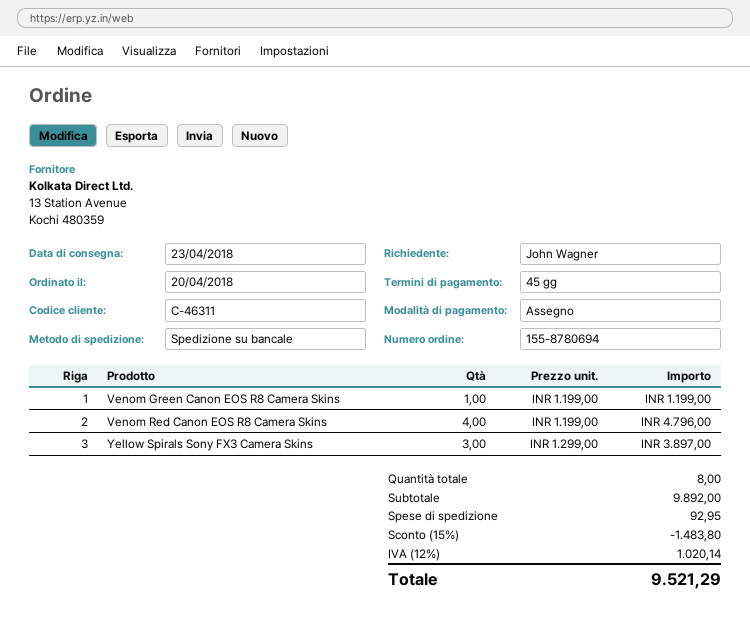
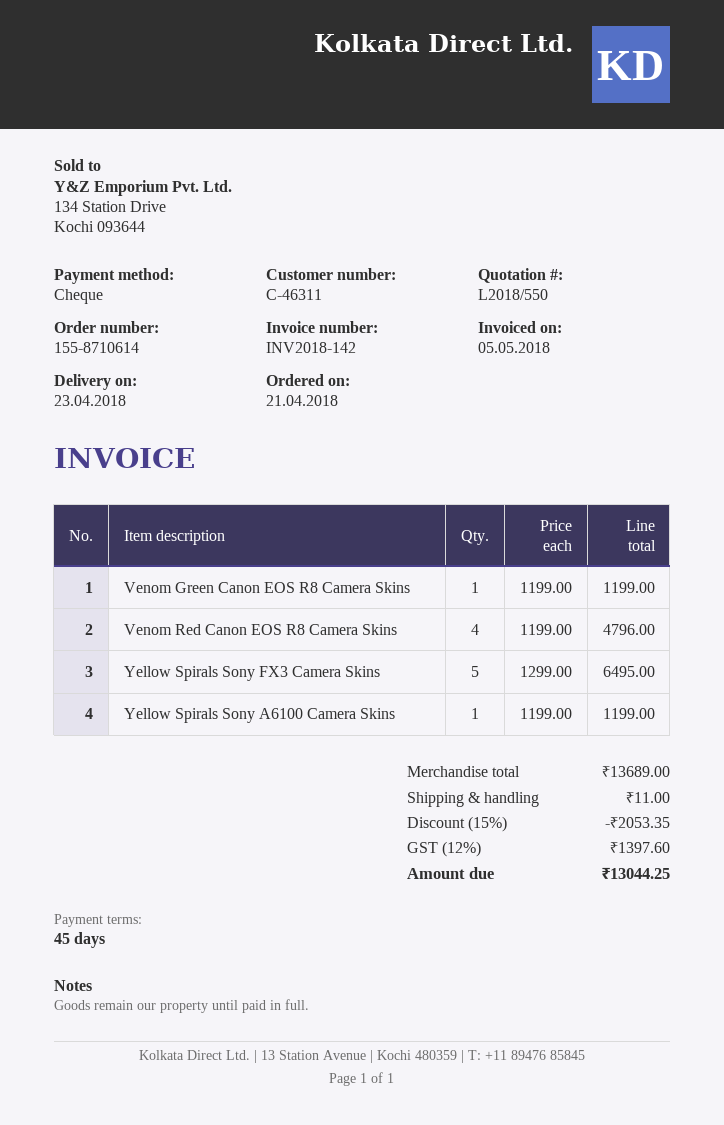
order number: 155-8780694 -> 155-8710614
order date: 2018-04-20 -> 2018-04-21
Yellow Spirals Sony FX3 Camera Skins: 3 x 1299.00 = 3897.00 -> 5 x 1299.00 = 6495.00
Yellow Spirals Sony A6100 Camera Skins: none -> 1 x 1199.00 = 1199.00
subtotal: 9892.00 -> 13689.00
discount: 15% = 1483.80 -> 15% = 2053.35
shipping: 92.95 -> 11.00
tax: 12% = 1020.14 -> 12% = 1397.60
total: 9521.29 -> 13044.25

